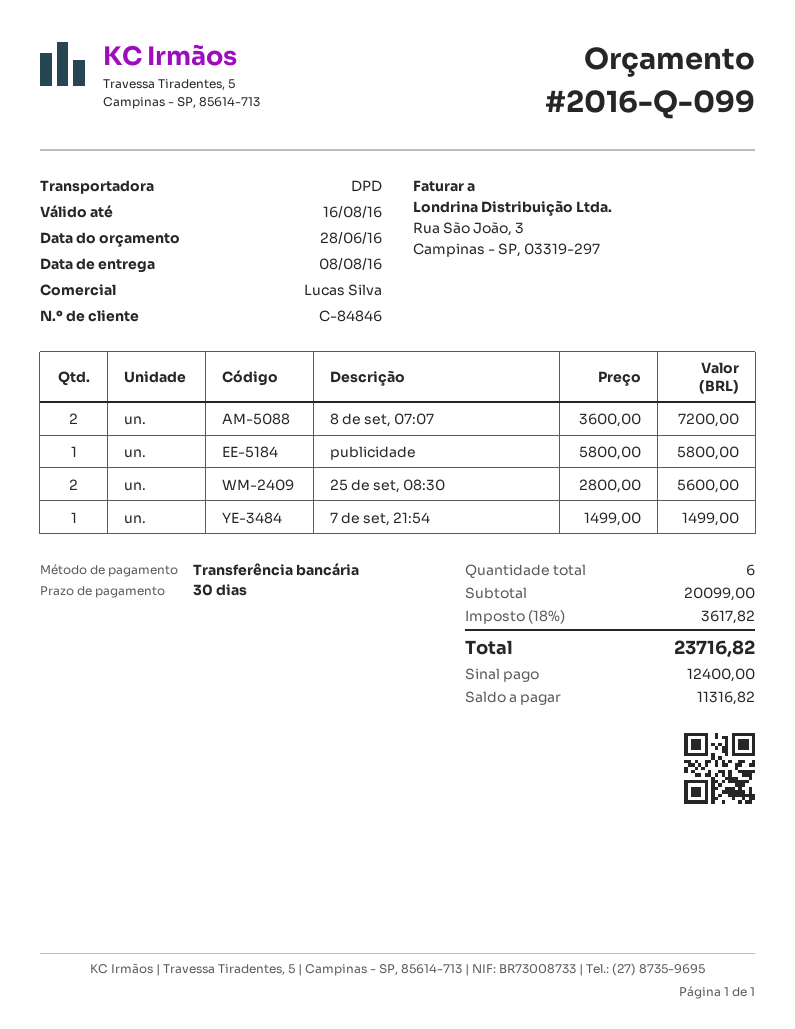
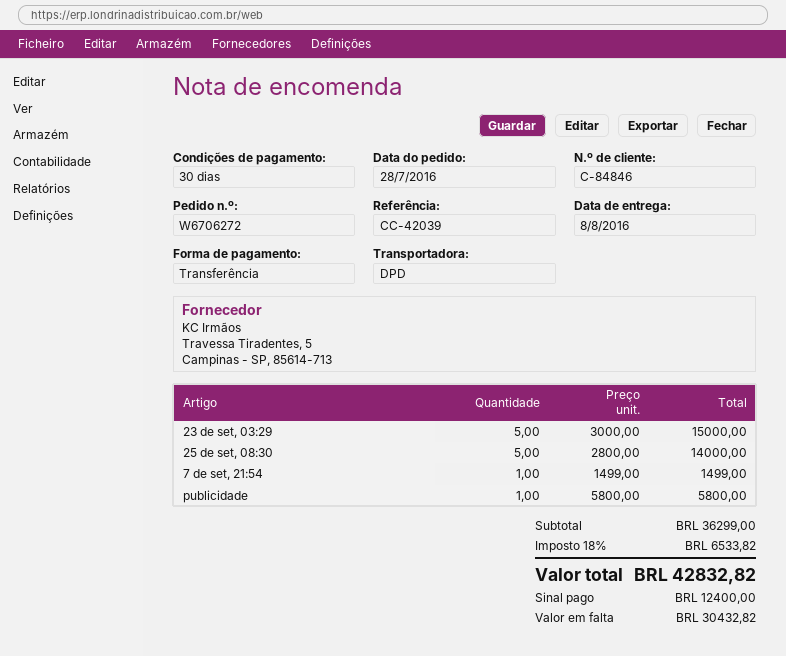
8 de set, 07:07: 2 x 3600.00 = 7200.00 -> none
25 de set, 08:30: 2 x 2800.00 = 5600.00 -> 5 x 2800.00 = 14000.00
23 de set, 03:29: none -> 5 x 3000.00 = 15000.00
subtotal: 20099.00 -> 36299.00
tax: 18% = 3617.82 -> 18% = 6533.82
total: 23716.82 -> 42832.82
balance: 11316.82 -> 30432.82

